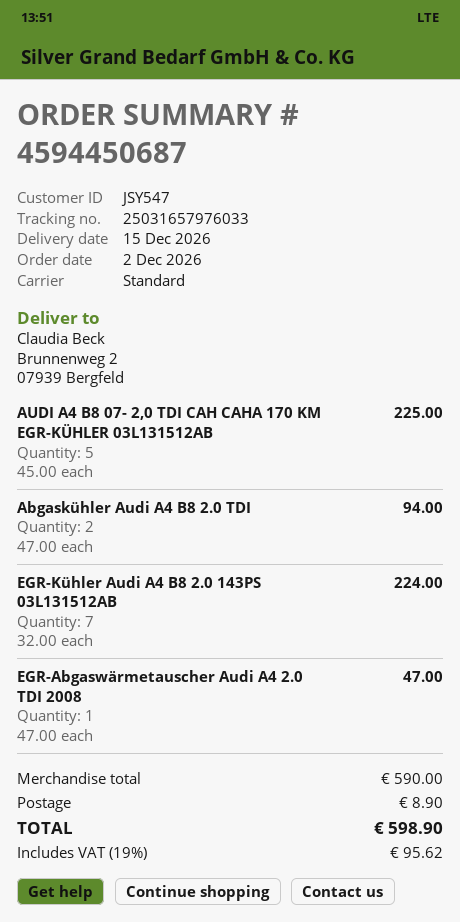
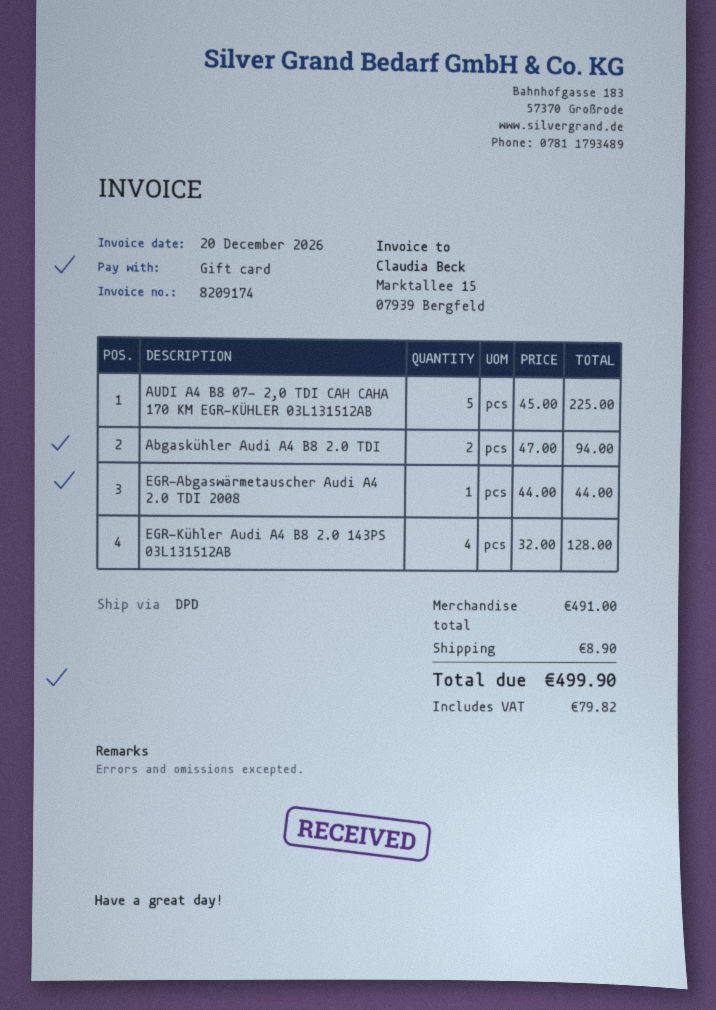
shipping method: standard -> DPD
EGR-Kühler Audi A4 B8 2.0 143PS 03L131512AB: 7 x 32.00 = 224.00 -> 4 x 32.00 = 128.00
EGR-Abgaswärmetauscher Audi A4 2.0 TDI 2008: 1 x 47.00 = 47.00 -> 1 x 44.00 = 44.00
subtotal: 590.00 -> 491.00
tax: 95.62 -> 79.82
total: 598.90 -> 499.90

